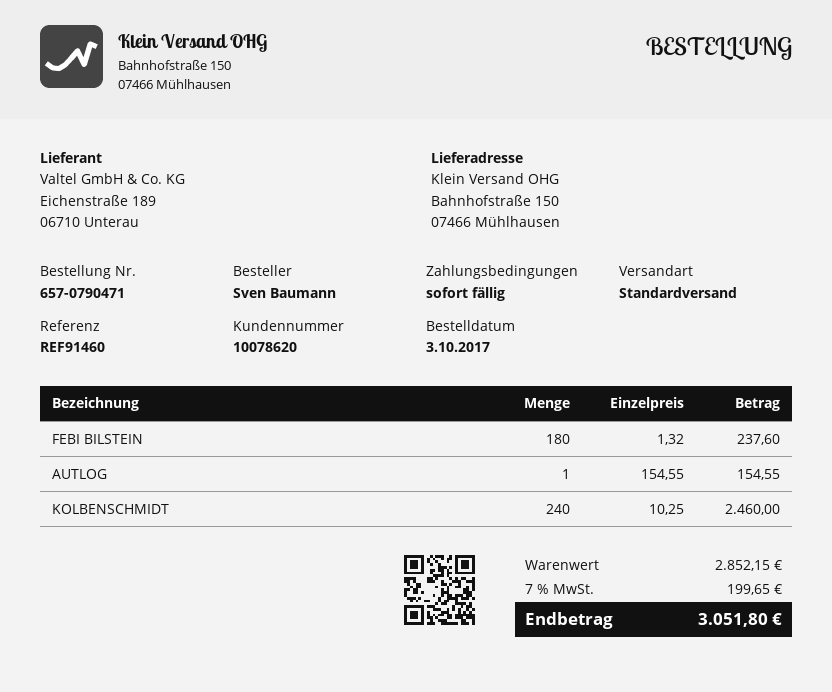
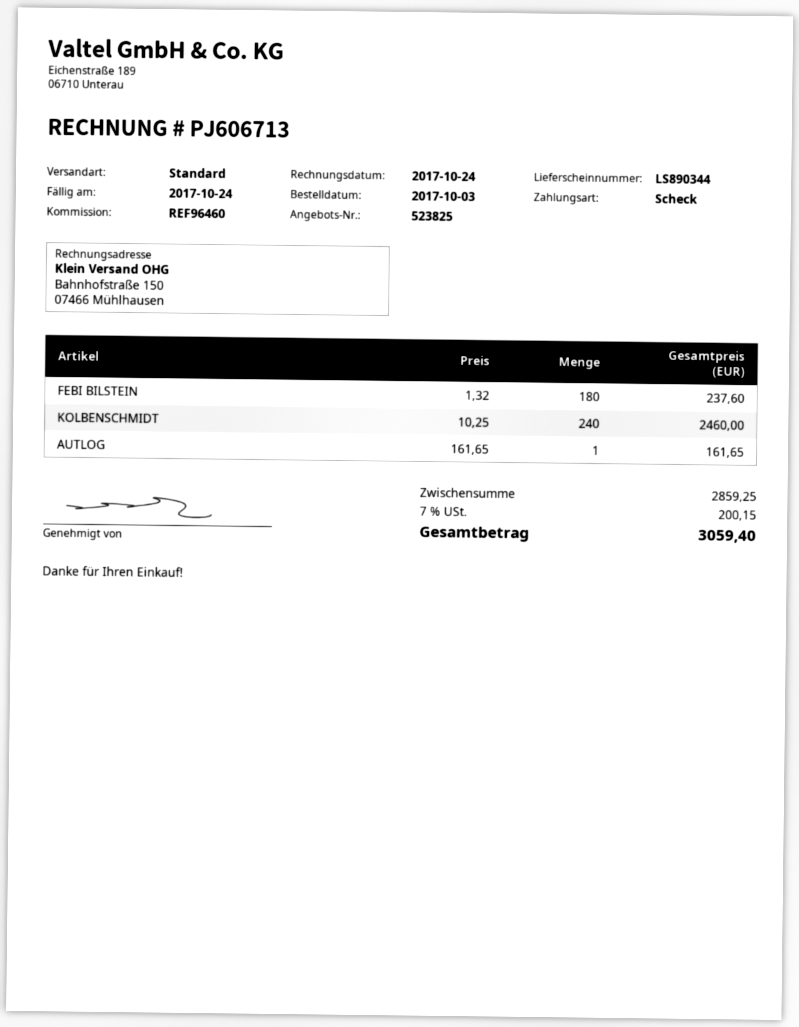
reference: REF91460 -> REF96460
AUTLOG: 1 x 154.55 = 154.55 -> 1 x 161.65 = 161.65
subtotal: 2852.15 -> 2859.25
tax: 7% = 199.65 -> 7% = 200.15
total: 3051.80 -> 3059.40

